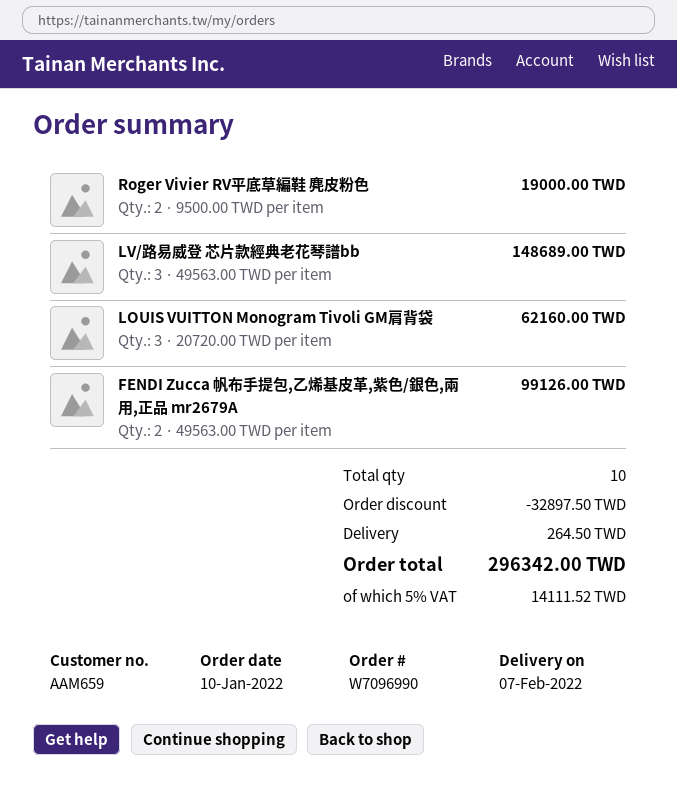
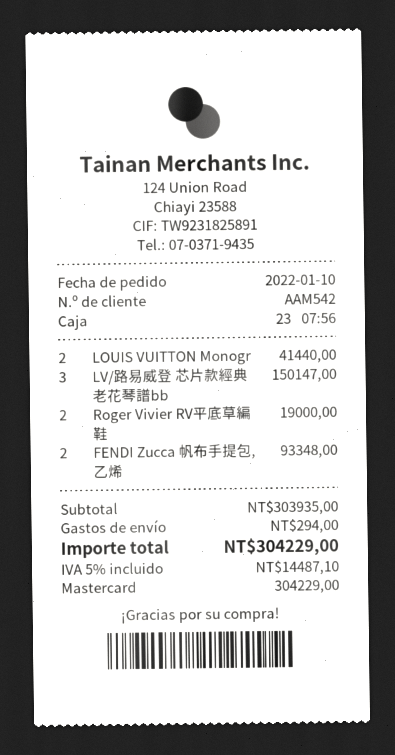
customer number: AAM659 -> AAM542
LV/路易威登 芯片款經典老花琴譜bb: 3 for 148689.00 -> 3 for 150147.00
LOUIS VUITTON Monogram Tivoli GM肩背袋: 3 for 62160.00 -> 2 for 41440.00
FENDI Zucca 帆布手提包,乙烯基皮革,紫色/銀色,兩用,正品 mr2679A: 2 for 99126.00 -> 2 for 93348.00
discount: 32897.50 -> none
shipping: 264.50 -> 294.00
tax: 5% = 14111.52 -> 5% = 14487.10
total: 296342.00 -> 304229.00

